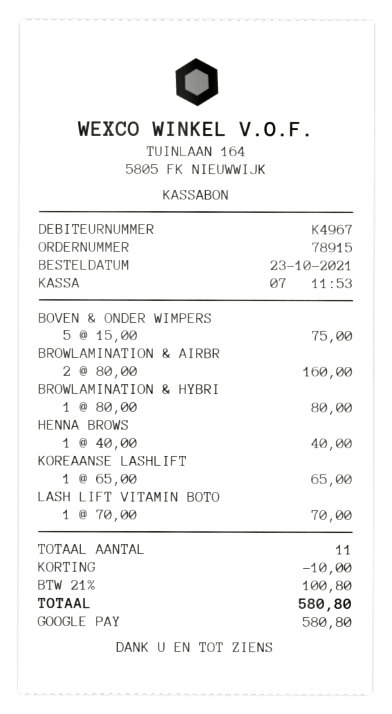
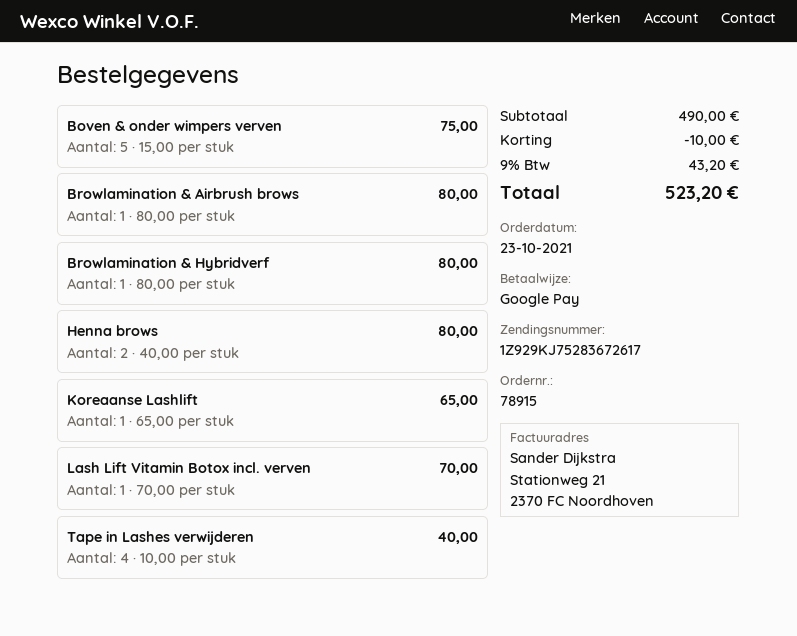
BROWLAMINATION & AIRBR: 2 x 80.00 = 160.00 -> 1 x 80.00 = 80.00
HENNA BROWS: 1 x 40.00 = 40.00 -> 2 x 40.00 = 80.00
Tape in Lashes verwijderen: none -> 4 x 10.00 = 40.00
tax: 21% = 100.80 -> 9% = 43.20
total: 580.80 -> 523.20

